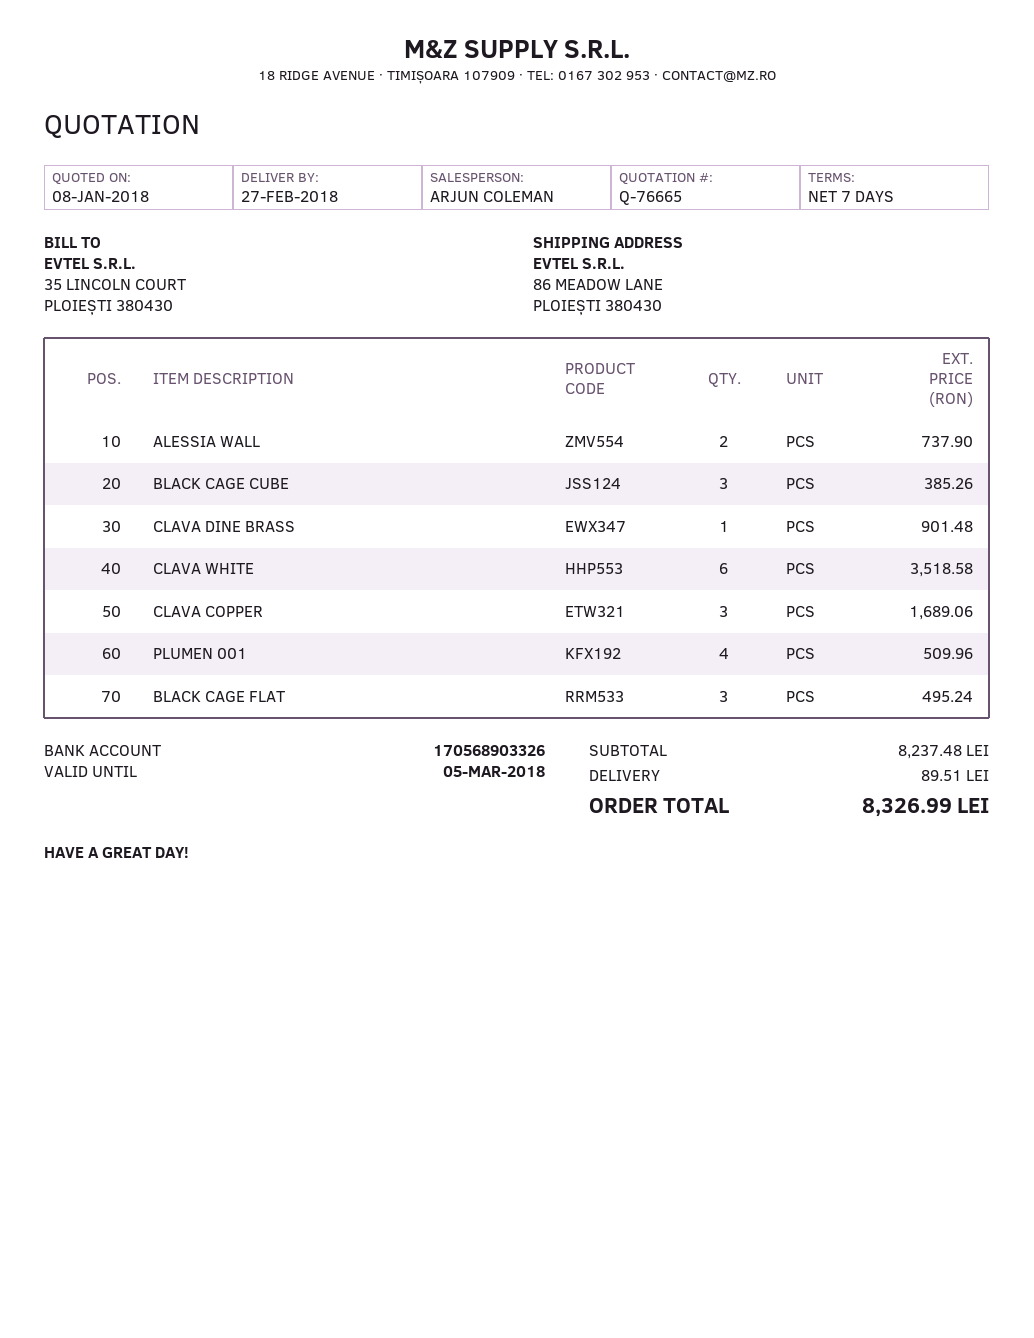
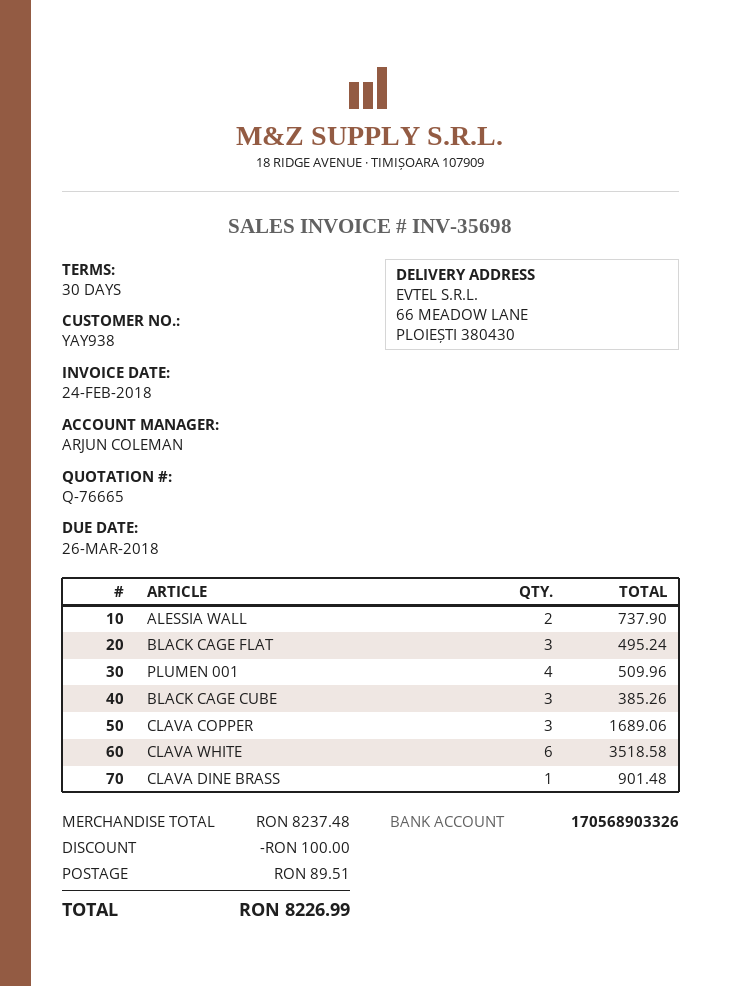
payment terms: 7 days -> 30 days
ship to: 86 MEADOW LANE, PLOIEȘTI 380430 -> 66 MEADOW LANE, PLOIEȘTI 380430
discount: none -> 100.00
total: 8326.99 -> 8226.99

